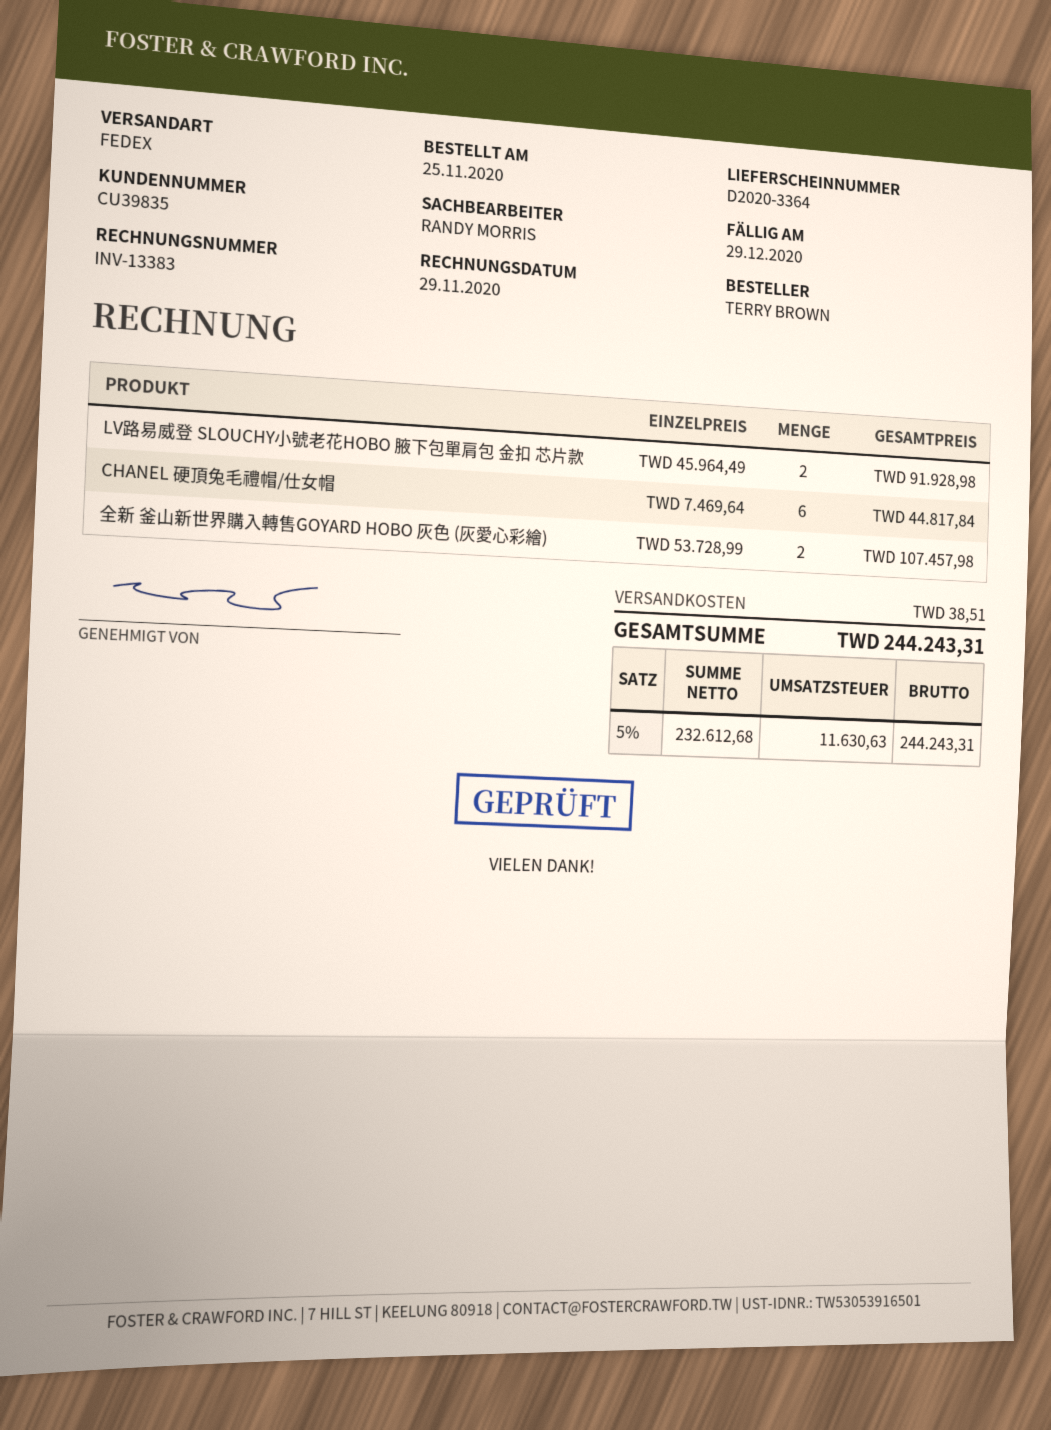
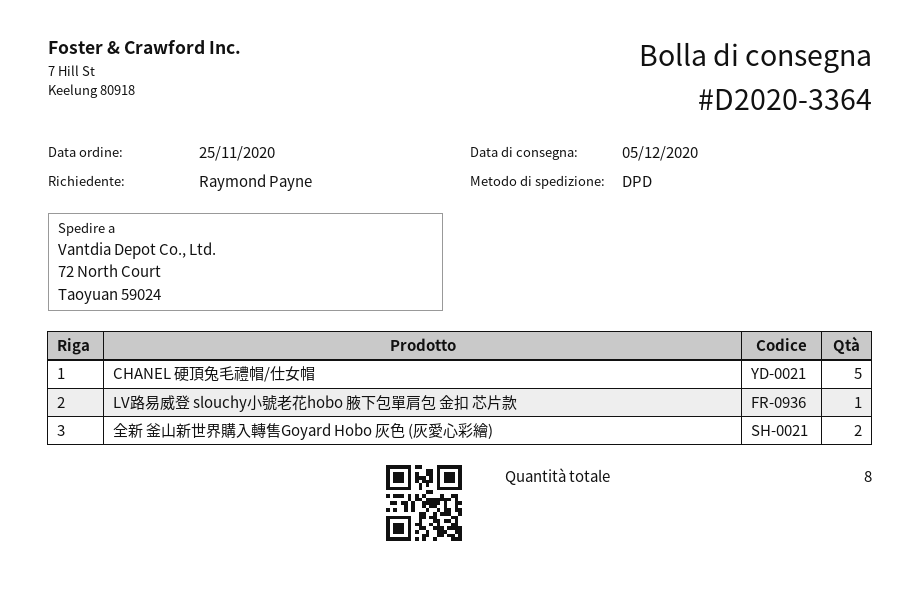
ordered by: TERRY BROWN -> Raymond Payne
shipping method: FedEx -> DPD
LV路易威登 SLOUCHY小號老花HOBO 腋下包單肩包 金扣 芯片款: 2 -> 1
CHANEL 硬頂兔毛禮帽/仕女帽: 6 -> 5

